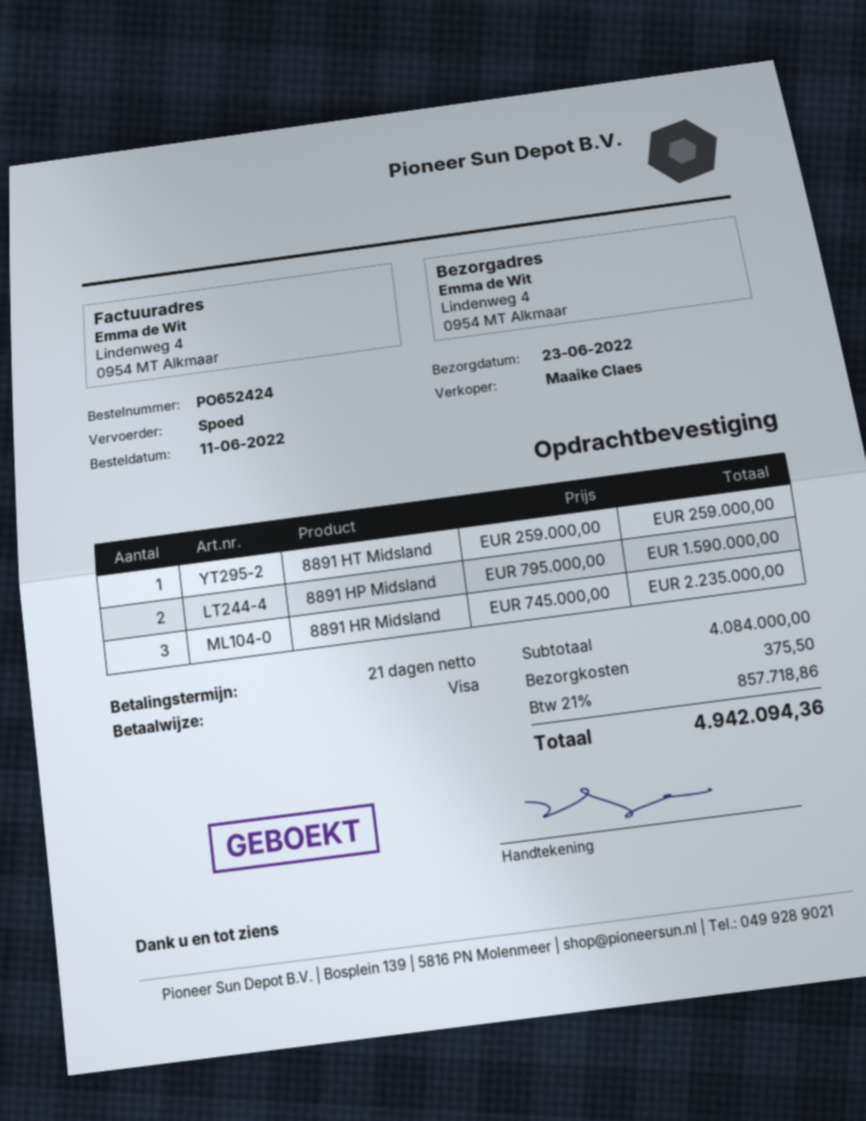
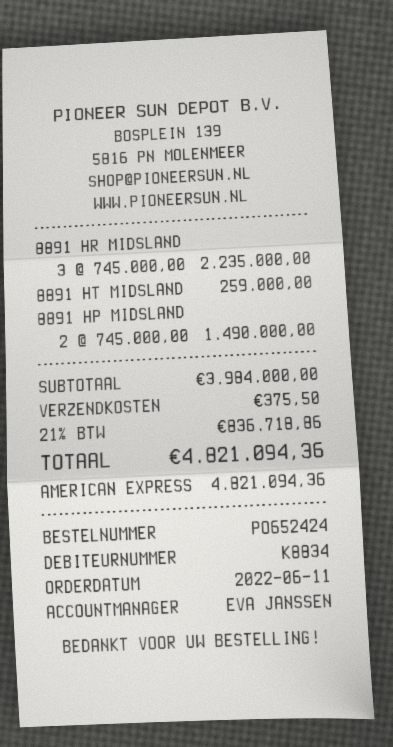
sales rep: Maaike Claes -> EVA JANSSEN
payment method: Visa -> American Express
8891 HP Midsland: 2 x 795000.00 = 1590000.00 -> 2 x 745000.00 = 1490000.00
subtotal: 4084000.00 -> 3984000.00
tax: 21% = 857718.86 -> 21% = 836718.86
total: 4942094.36 -> 4821094.36

